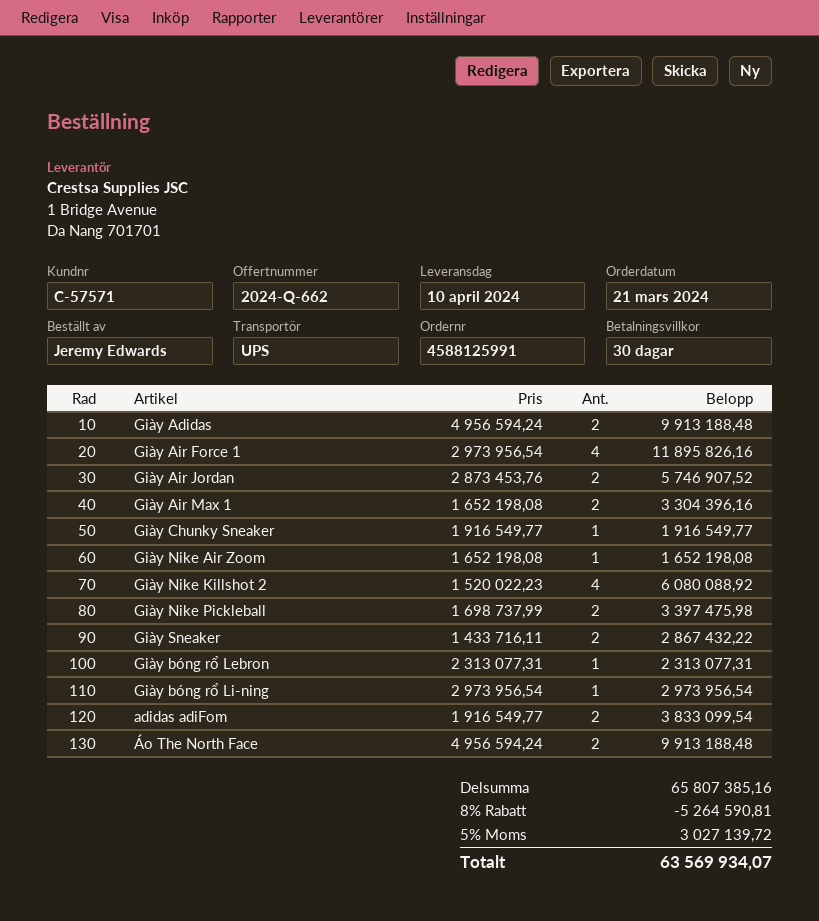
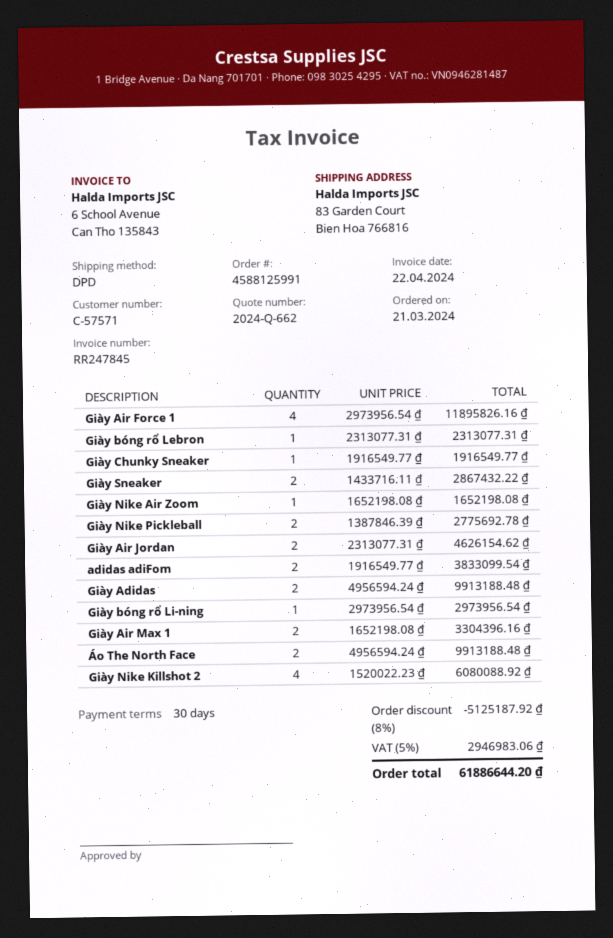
shipping method: UPS -> DPD
Giày Air Jordan: 2 x 2873453.76 = 5746907.52 -> 2 x 2313077.31 = 4626154.62
Giày Nike Pickleball: 2 x 1698737.99 = 3397475.98 -> 2 x 1387846.39 = 2775692.78
discount: 8% = 5264590.81 -> 8% = 5125187.92
tax: 5% = 3027139.72 -> 5% = 2946983.06
total: 63569934.07 -> 61886644.20

